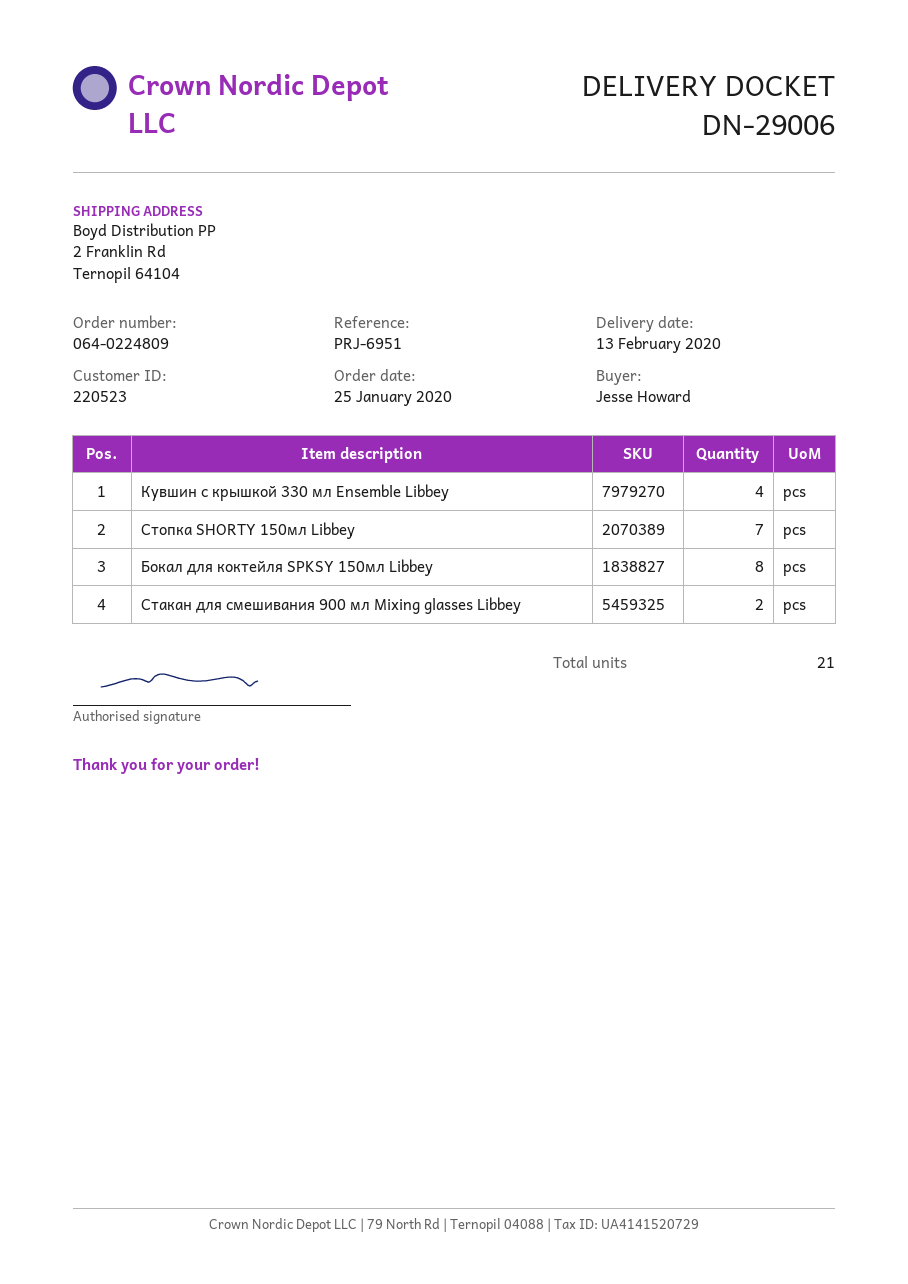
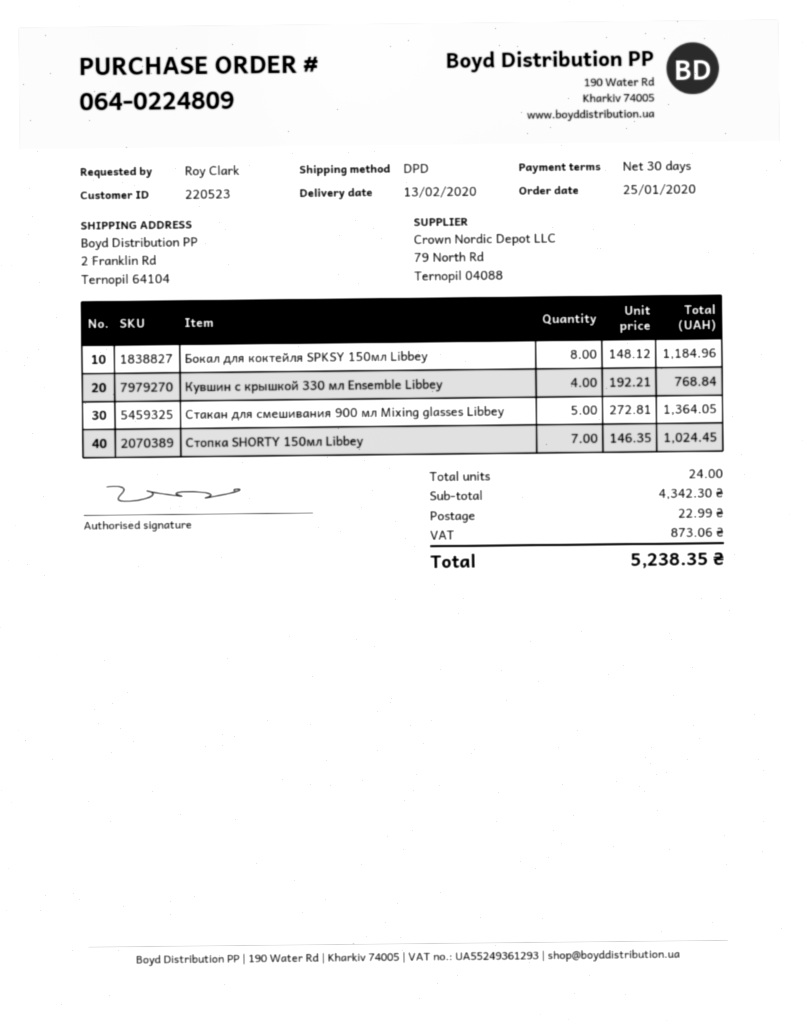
ordered by: Jesse Howard -> Roy Clark
Стакан для смешивания 900 мл Mixing glasses Libbey: 2 -> 5
total quantity: 21 -> 24

